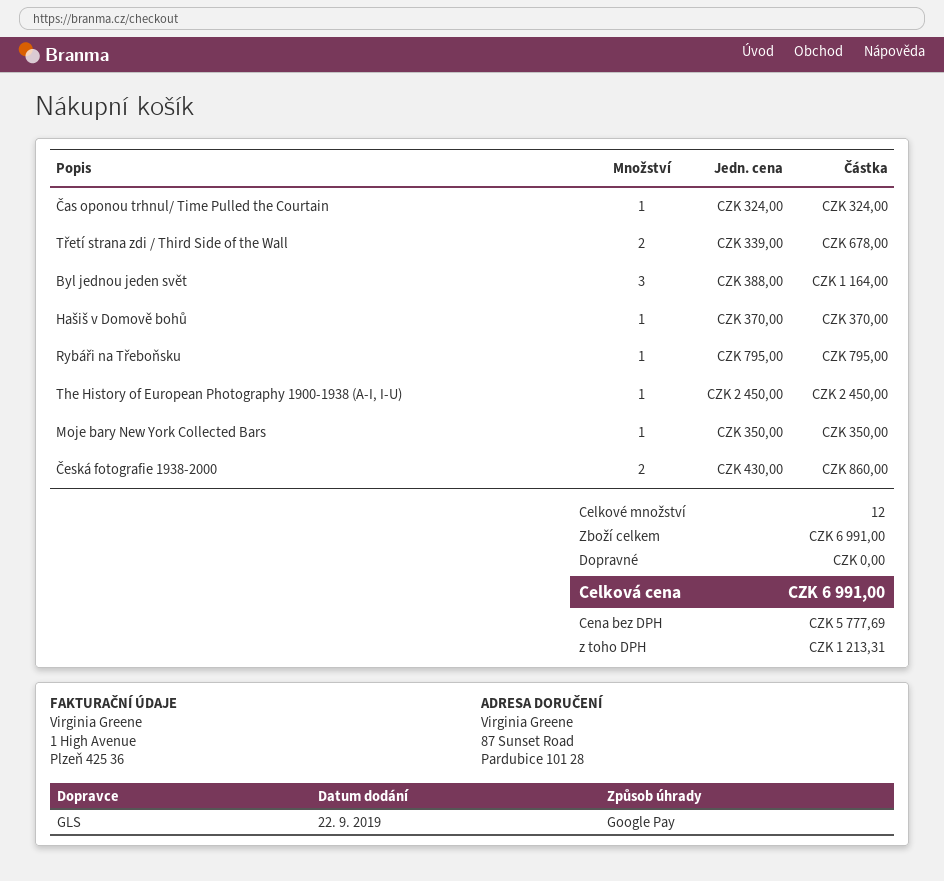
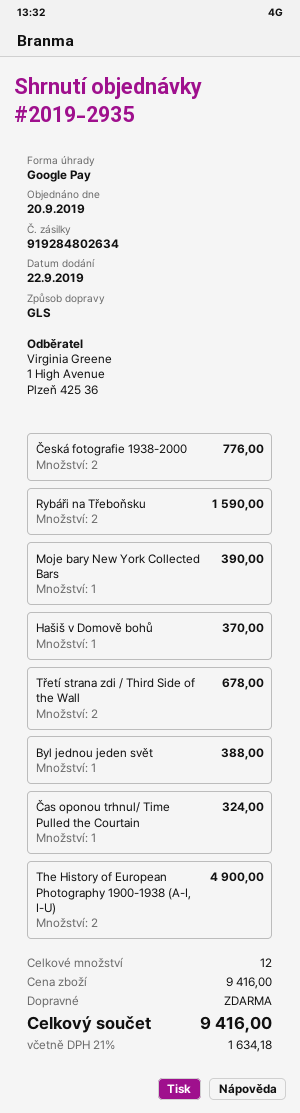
Byl jednou jeden svět: 3 for 1164.00 -> 1 for 388.00
Rybáři na Třeboňsku: 1 for 795.00 -> 2 for 1590.00
The History of European Photography 1900-1938 (A-I, I-U): 1 for 2450.00 -> 2 for 4900.00
Moje bary New York Collected Bars: 1 for 350.00 -> 1 for 390.00
Česká fotografie 1938-2000: 2 for 860.00 -> 2 for 776.00
subtotal: 6991.00 -> 9416.00
tax: 1213.31 -> 1634.18
total: 6991.00 -> 9416.00

